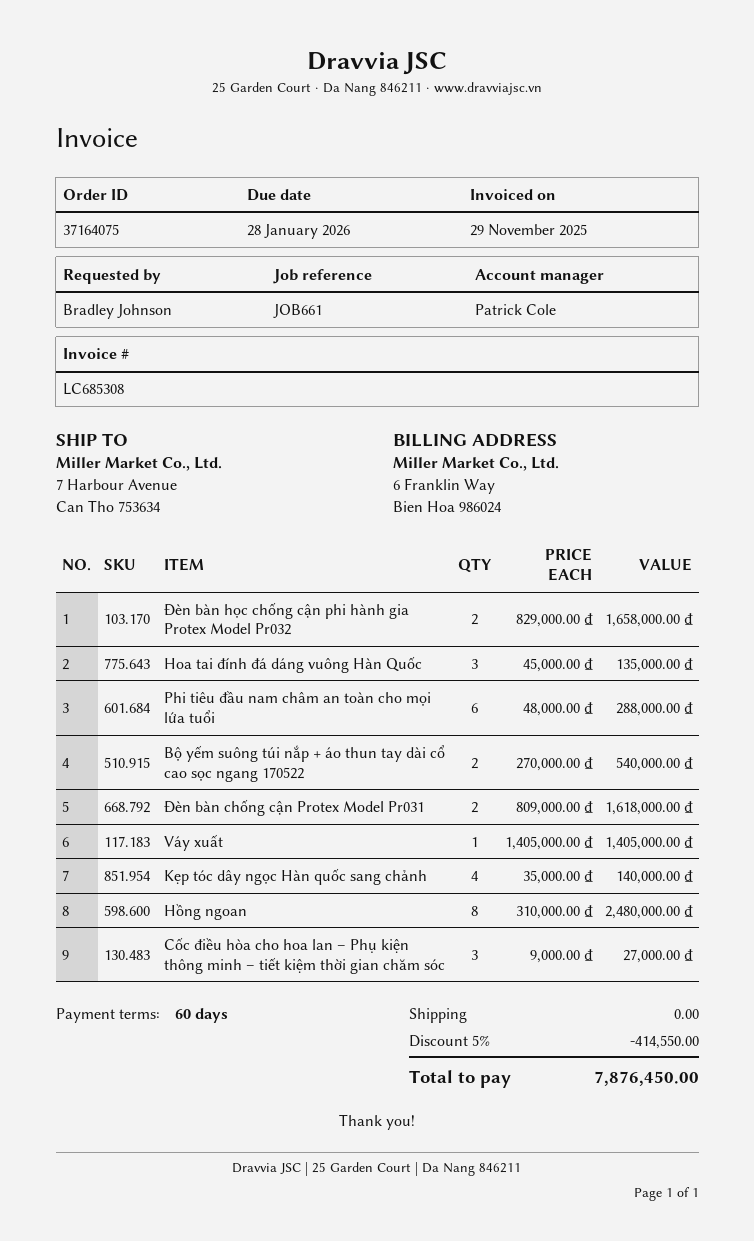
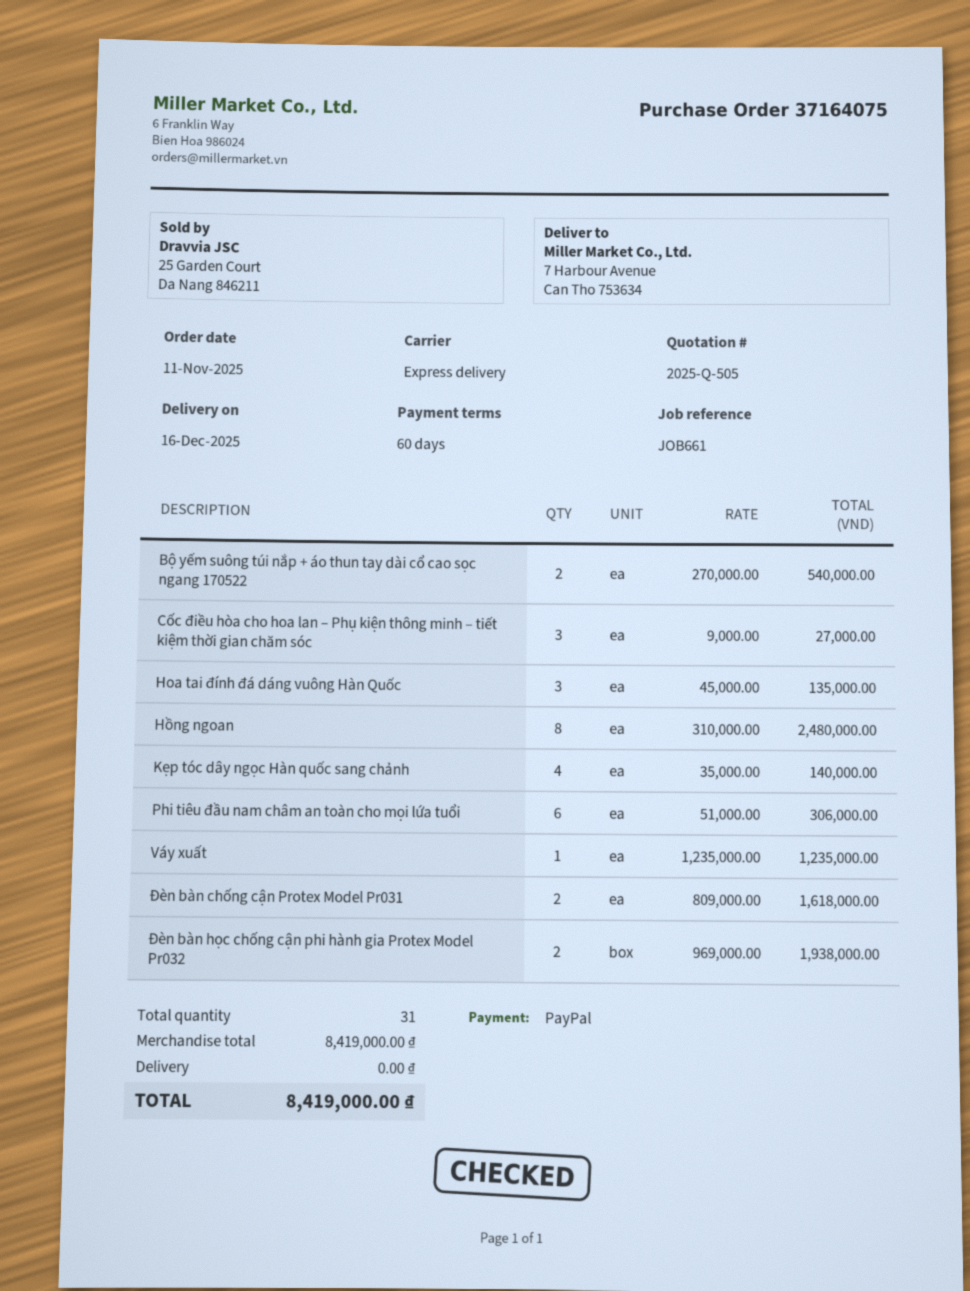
Đèn bàn học chống cận phi hành gia Protex Model Pr032: 2 x 829000.00 = 1658000.00 -> 2 x 969000.00 = 1938000.00
Phi tiêu đầu nam châm an toàn cho mọi lứa tuổi: 6 x 48000.00 = 288000.00 -> 6 x 51000.00 = 306000.00
Váy xuất: 1 x 1405000.00 = 1405000.00 -> 1 x 1235000.00 = 1235000.00
discount: 5% = 414550.00 -> none
total: 7876450.00 -> 8419000.00

